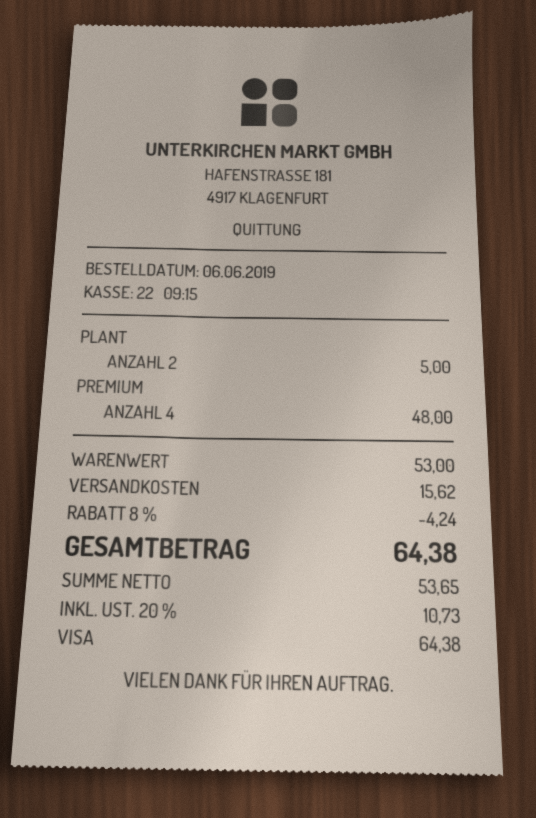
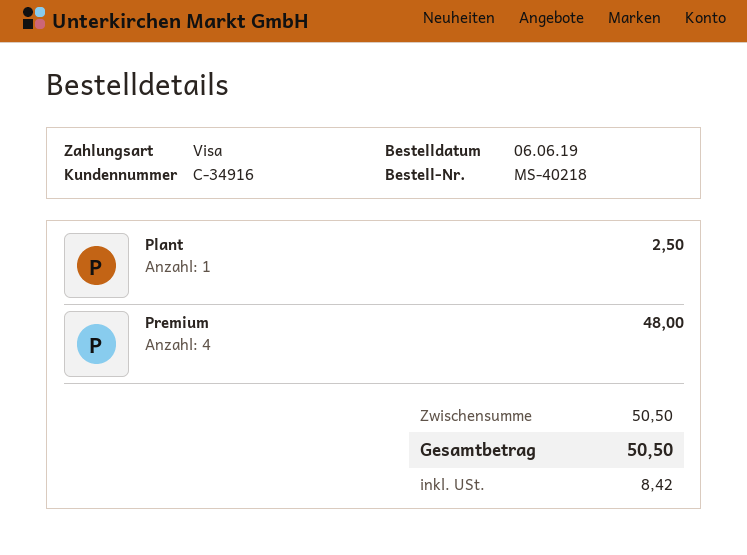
PLANT: 2 for 5.00 -> 1 for 2.50
subtotal: 53.00 -> 50.50
discount: 8% = 4.24 -> none
shipping: 15.62 -> none
tax: 10.73 -> 8.42
total: 64.38 -> 50.50

